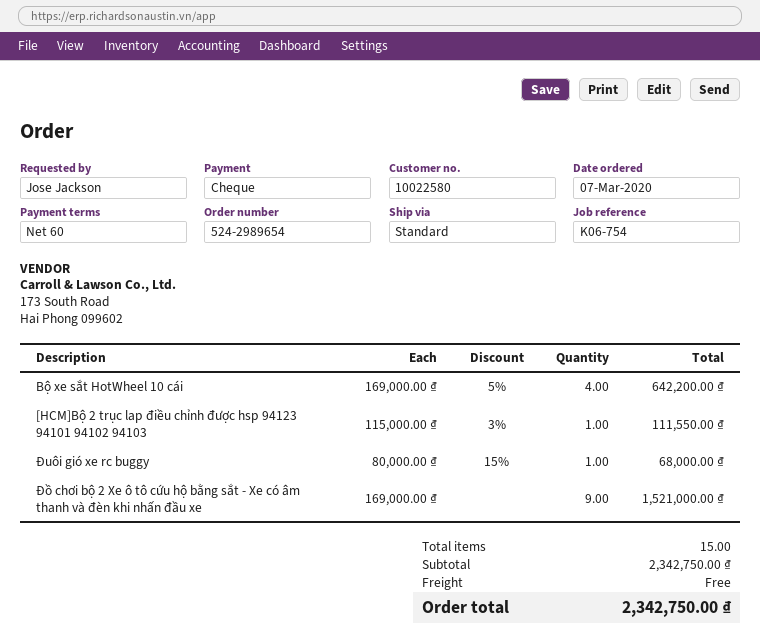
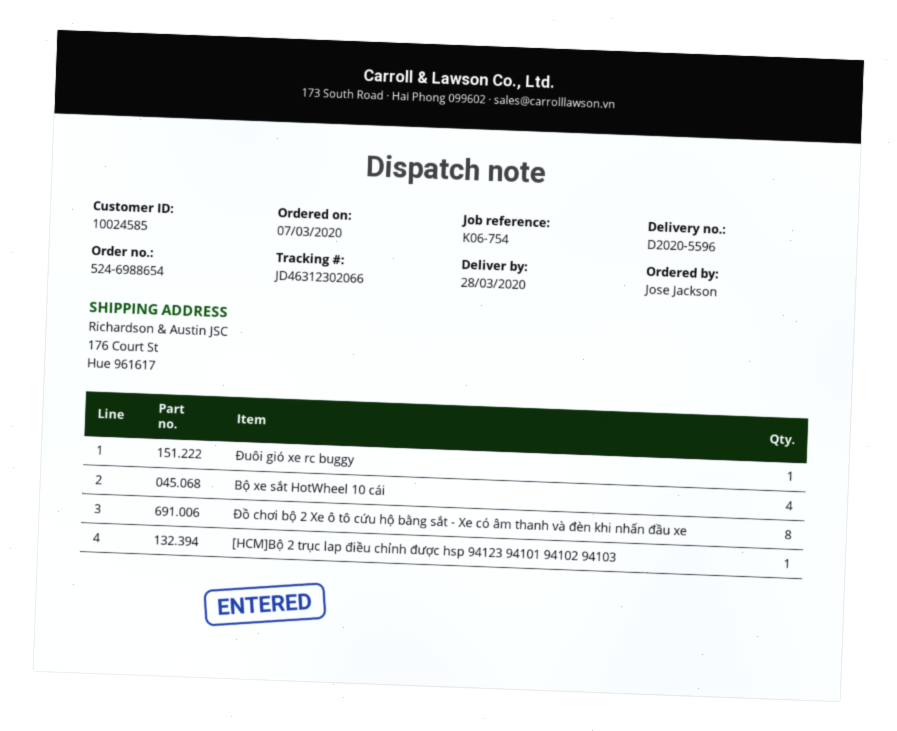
order number: 524-2989654 -> 524-6988654
customer number: 10022580 -> 10024585
Đồ chơi bộ 2 Xe ô tô cứu hộ bằng sắt - Xe có âm thanh và đèn khi nhấn đầu xe: 9 -> 8

